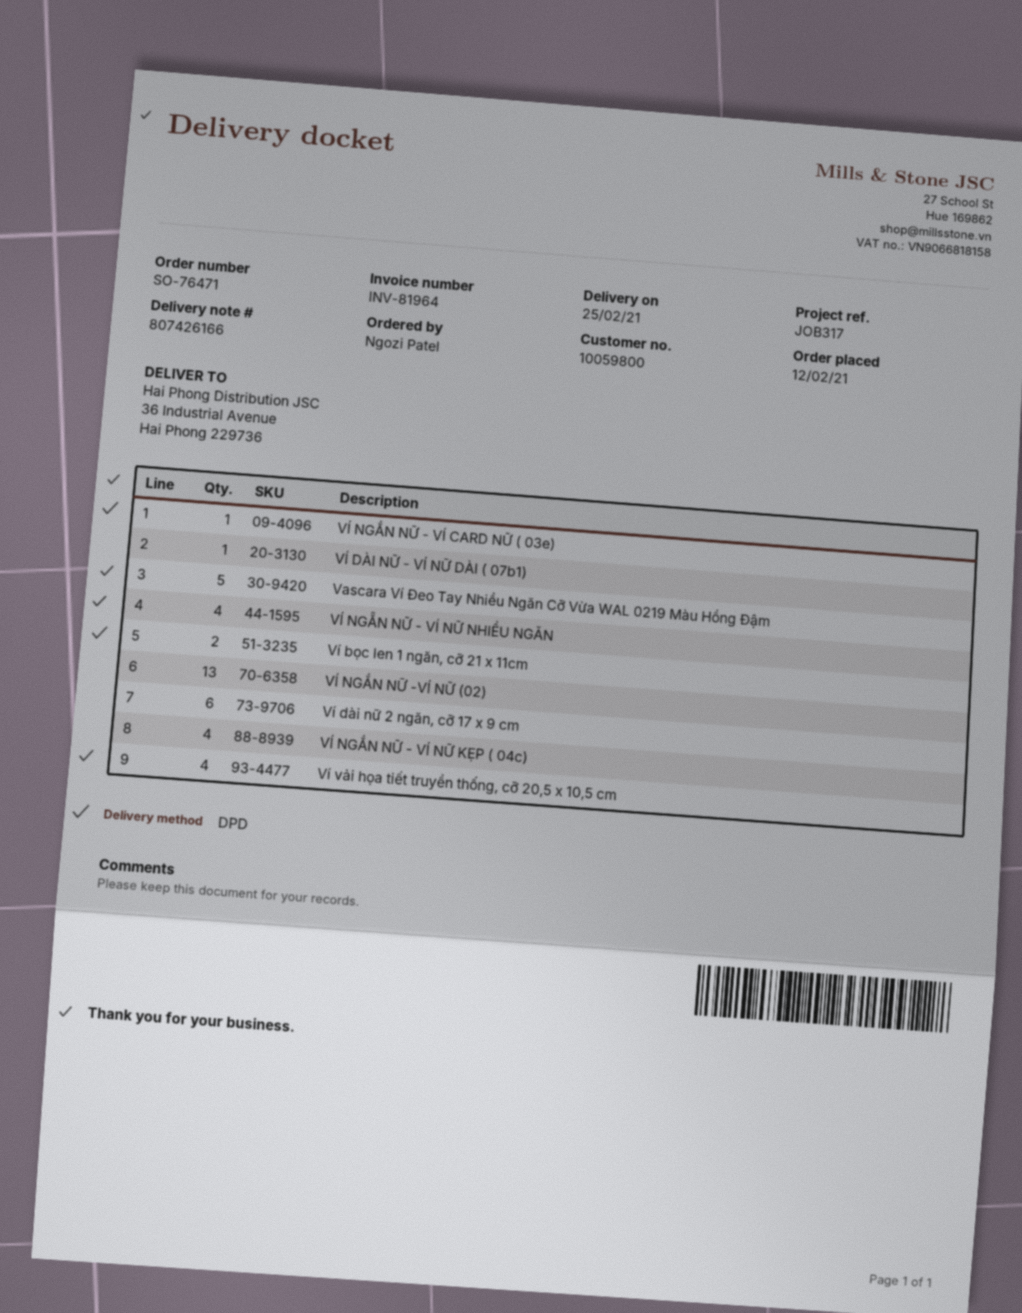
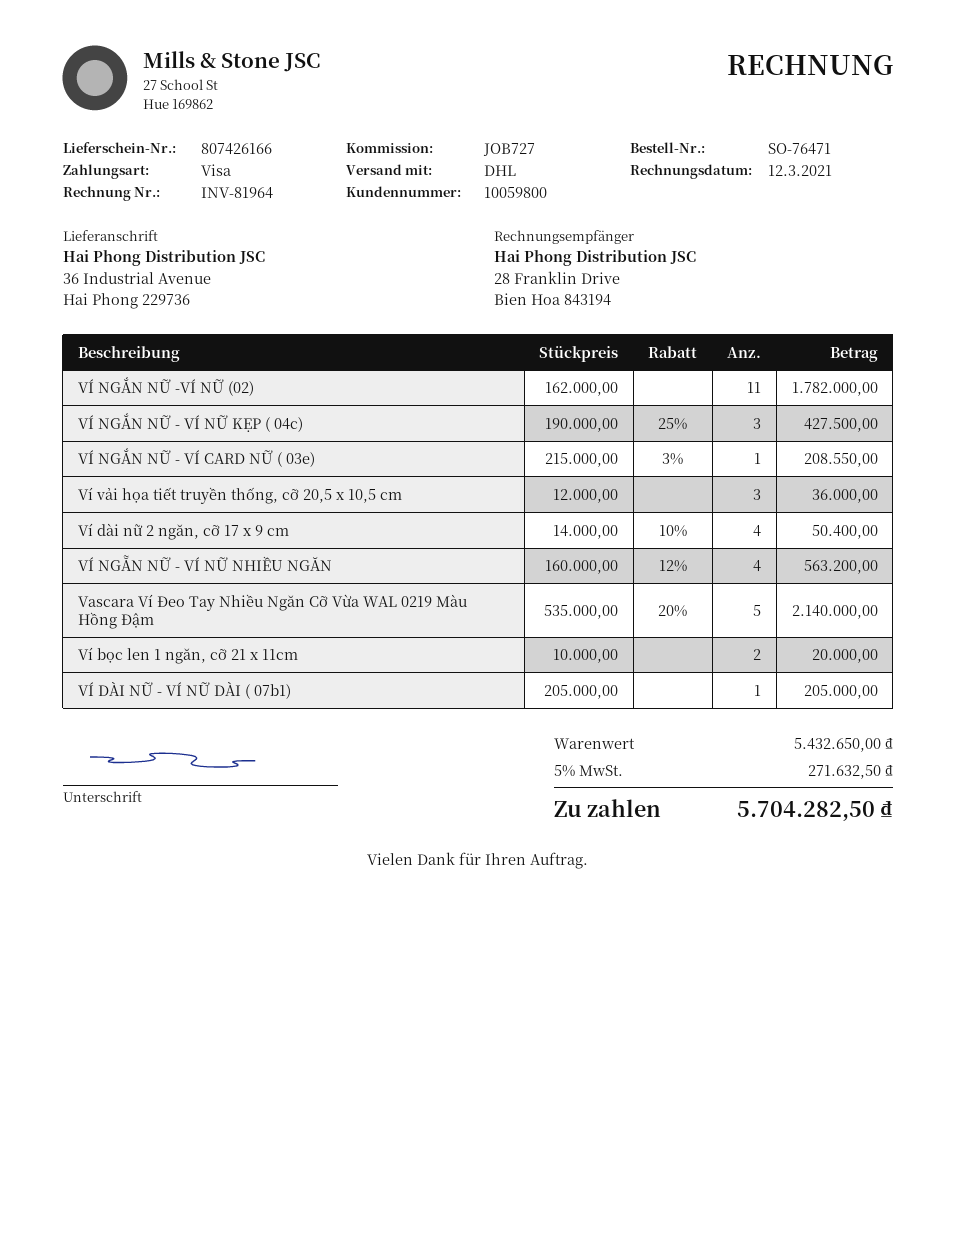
reference: JOB317 -> JOB727
shipping method: DPD -> DHL
VÍ NGẮN NỮ -VÍ NỮ (02): 13 -> 11
Ví dài nữ 2 ngăn, cỡ 17 x 9 cm: 6 -> 4
VÍ NGẮN NỮ - VÍ NỮ KẸP ( 04c): 4 -> 3
Ví vải họa tiết truyền thống, cỡ 20,5 x 10,5 cm: 4 -> 3

